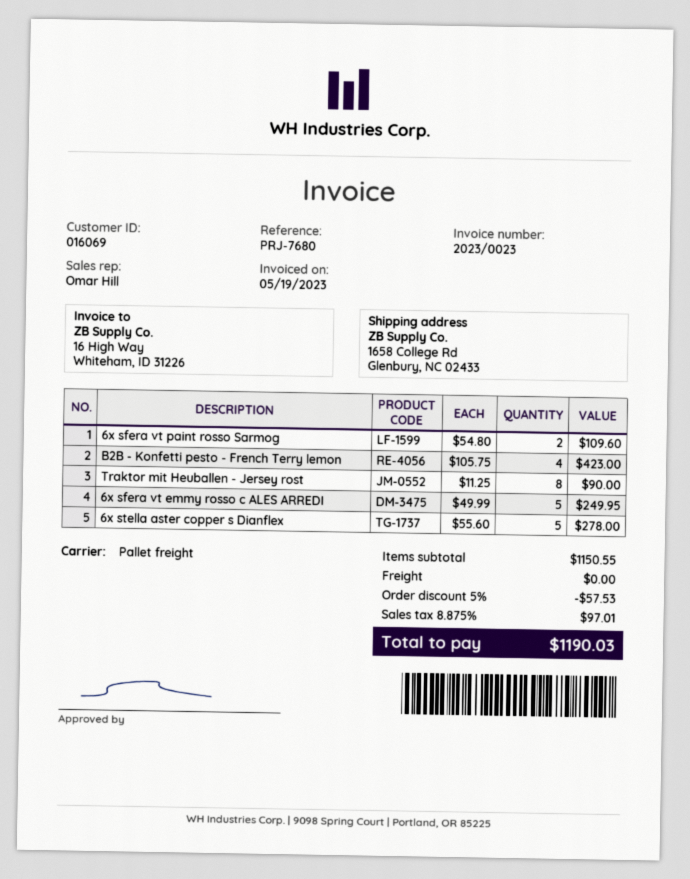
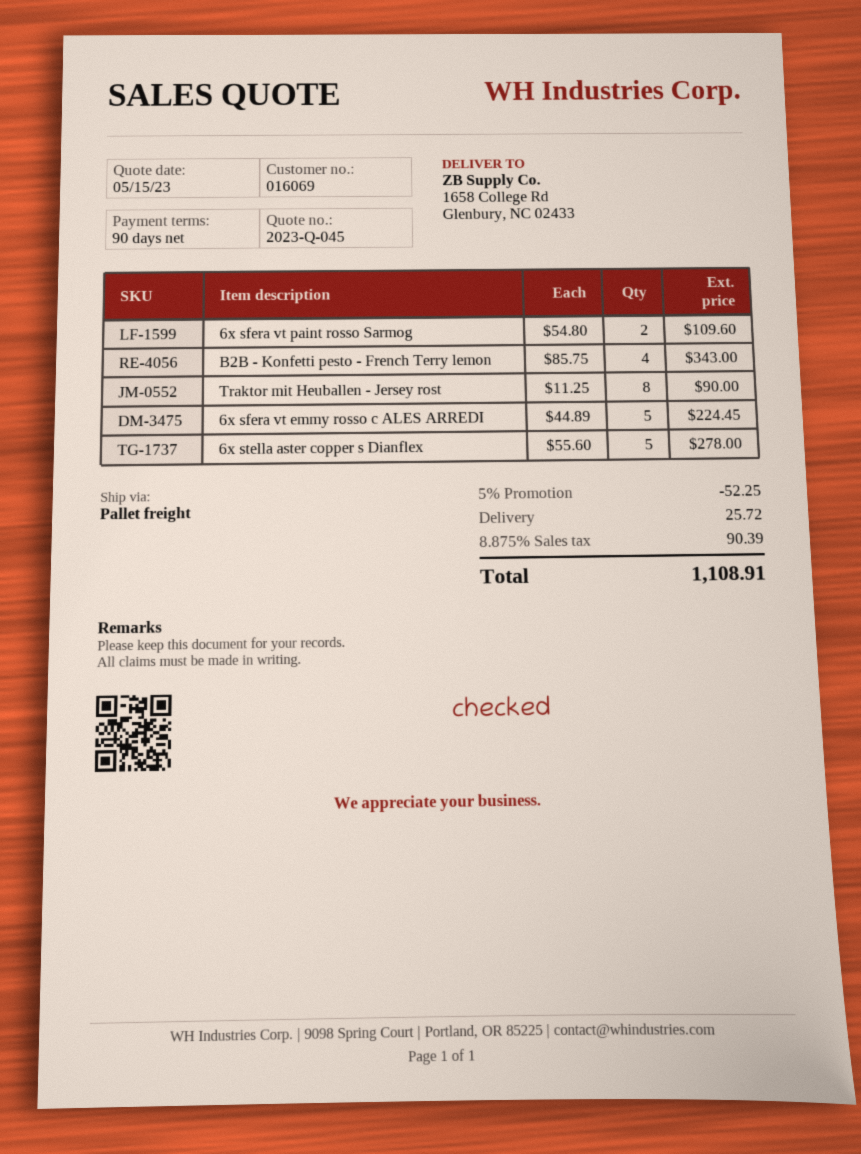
B2B - Konfetti pesto - French Terry lemon: 4 x 105.75 = 423.00 -> 4 x 85.75 = 343.00
6x sfera vt emmy rosso c ALES ARREDI: 5 x 49.99 = 249.95 -> 5 x 44.89 = 224.45
discount: 5% = 57.53 -> 5% = 52.25
shipping: 0.00 -> 25.72
tax: 8.875% = 97.01 -> 8.875% = 90.39
total: 1190.03 -> 1108.91

